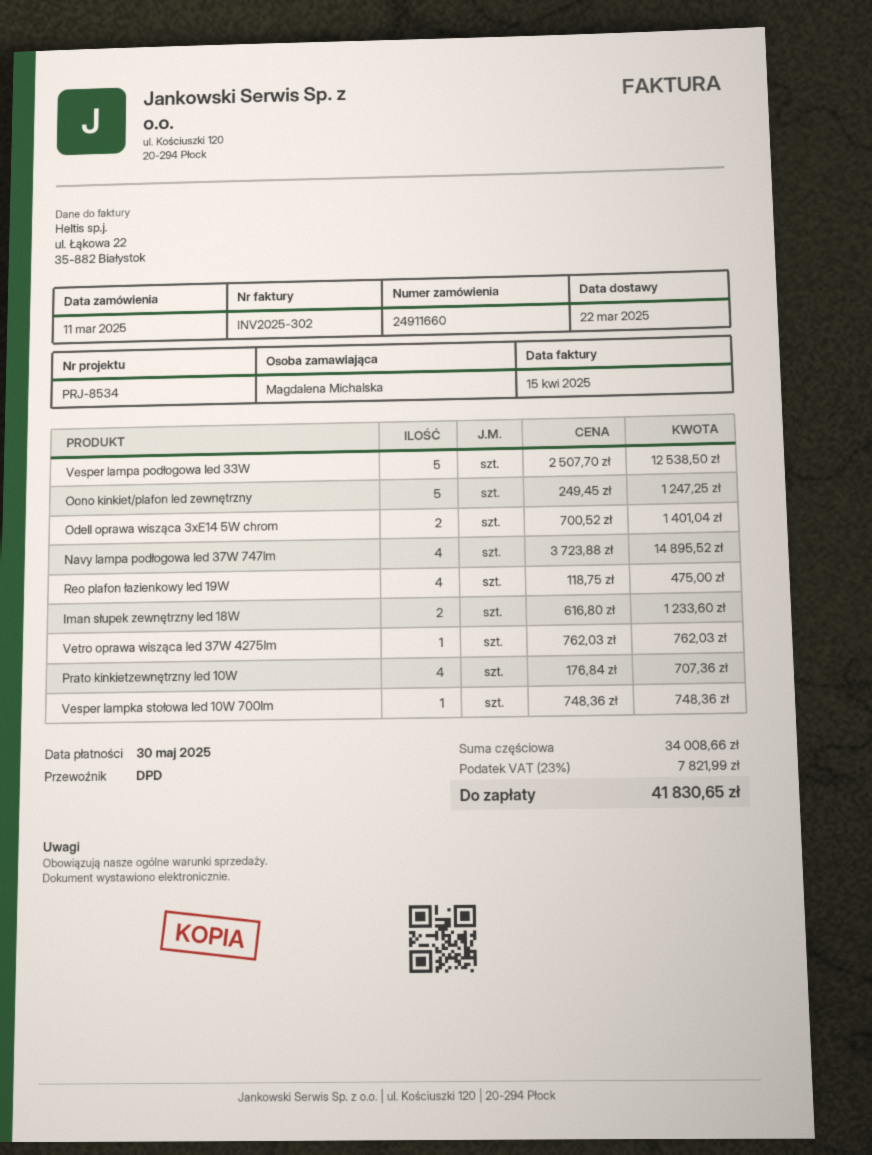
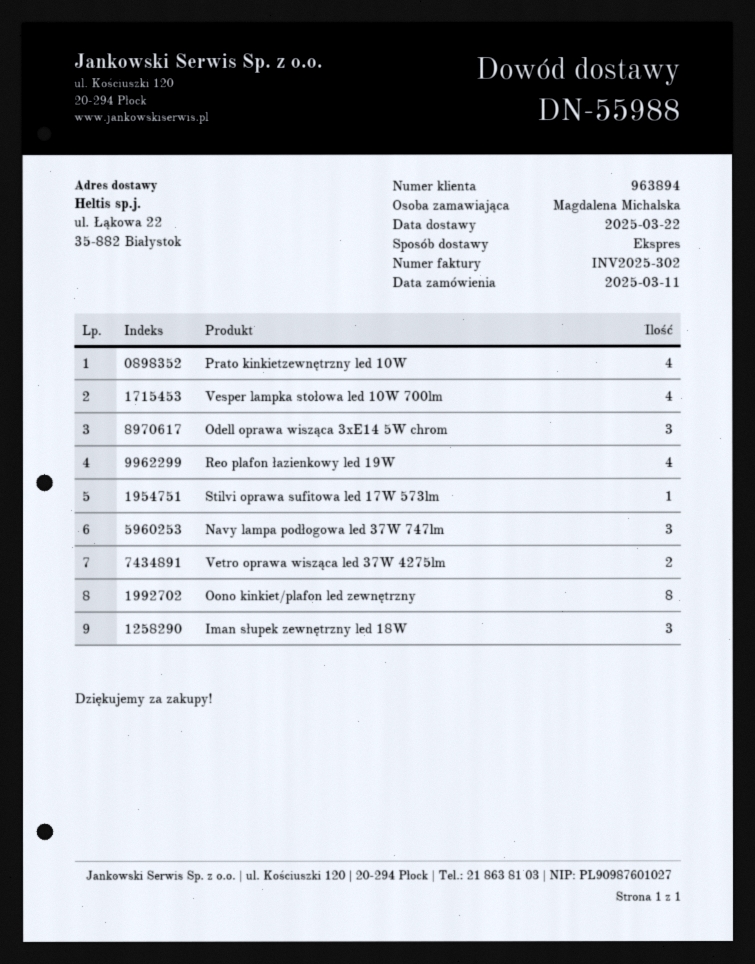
shipping method: DPD -> express
Vesper lampa podłogowa led 33W: 5 -> none
Oono kinkiet/plafon led zewnętrzny: 5 -> 8
Odell oprawa wisząca 3xE14 5W chrom: 2 -> 3
Navy lampa podłogowa led 37W 747lm: 4 -> 3
Iman słupek zewnętrzny led 18W: 2 -> 3
Vetro oprawa wisząca led 37W 4275lm: 1 -> 2
Vesper lampka stołowa led 10W 700lm: 1 -> 4
Stilvi oprawa sufitowa led 17W 573lm: none -> 1

